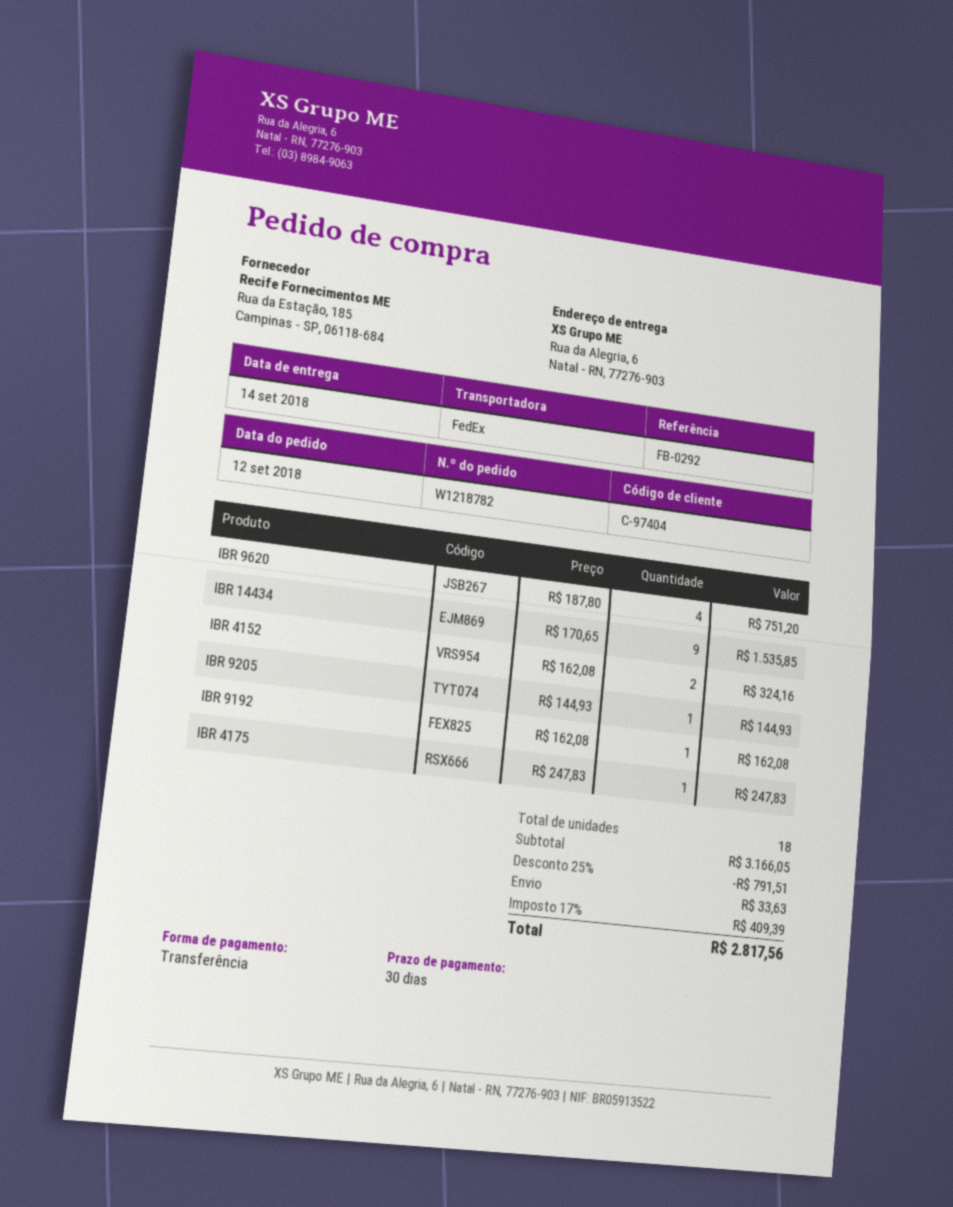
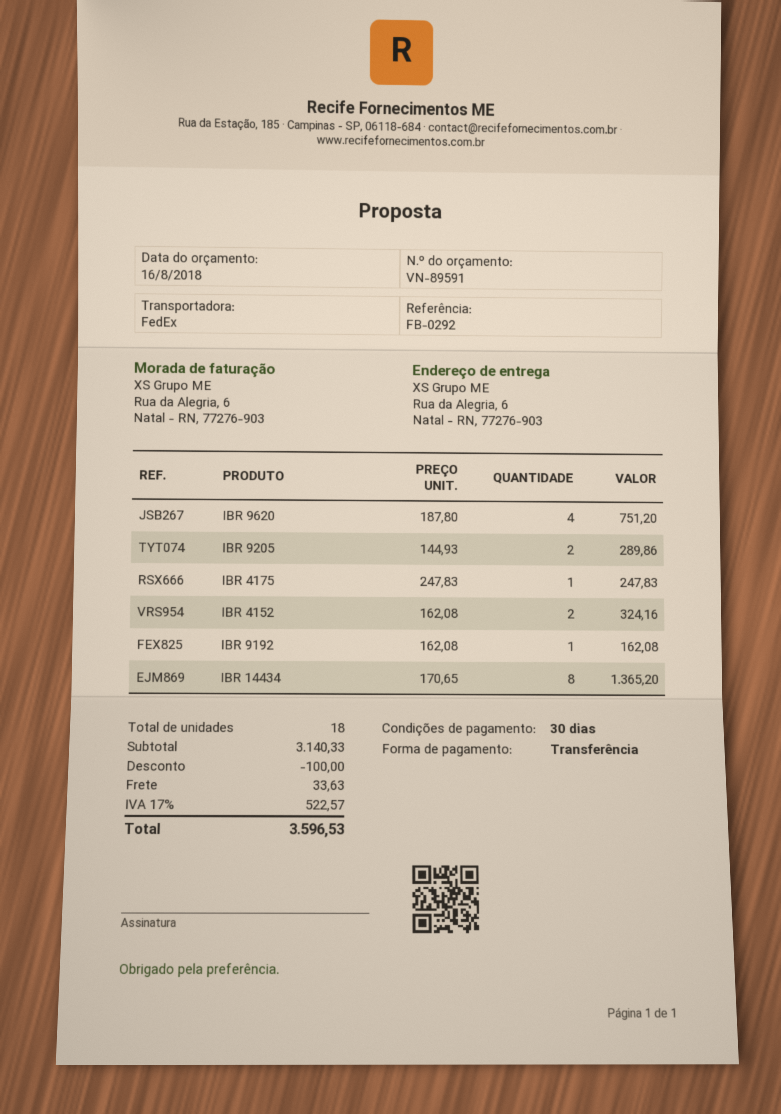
IBR 14434: 9 x 170.65 = 1535.85 -> 8 x 170.65 = 1365.20
IBR 9205: 1 x 144.93 = 144.93 -> 2 x 144.93 = 289.86
subtotal: 3166.05 -> 3140.33
discount: 791.51 -> 100.00
tax: 17% = 409.39 -> 17% = 522.57
total: 2817.56 -> 3596.53

